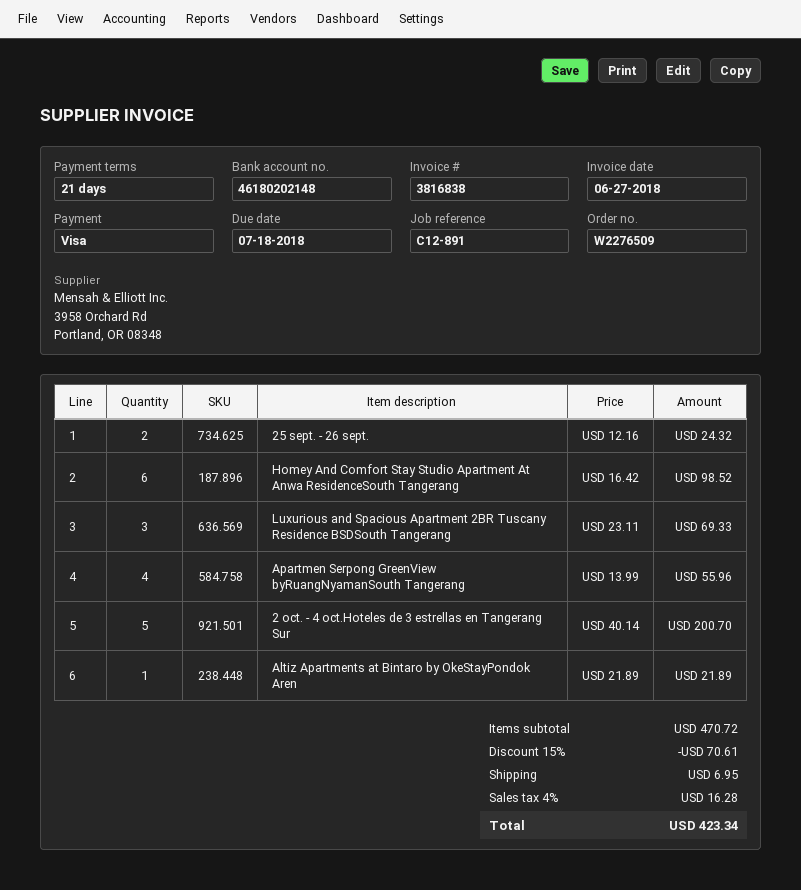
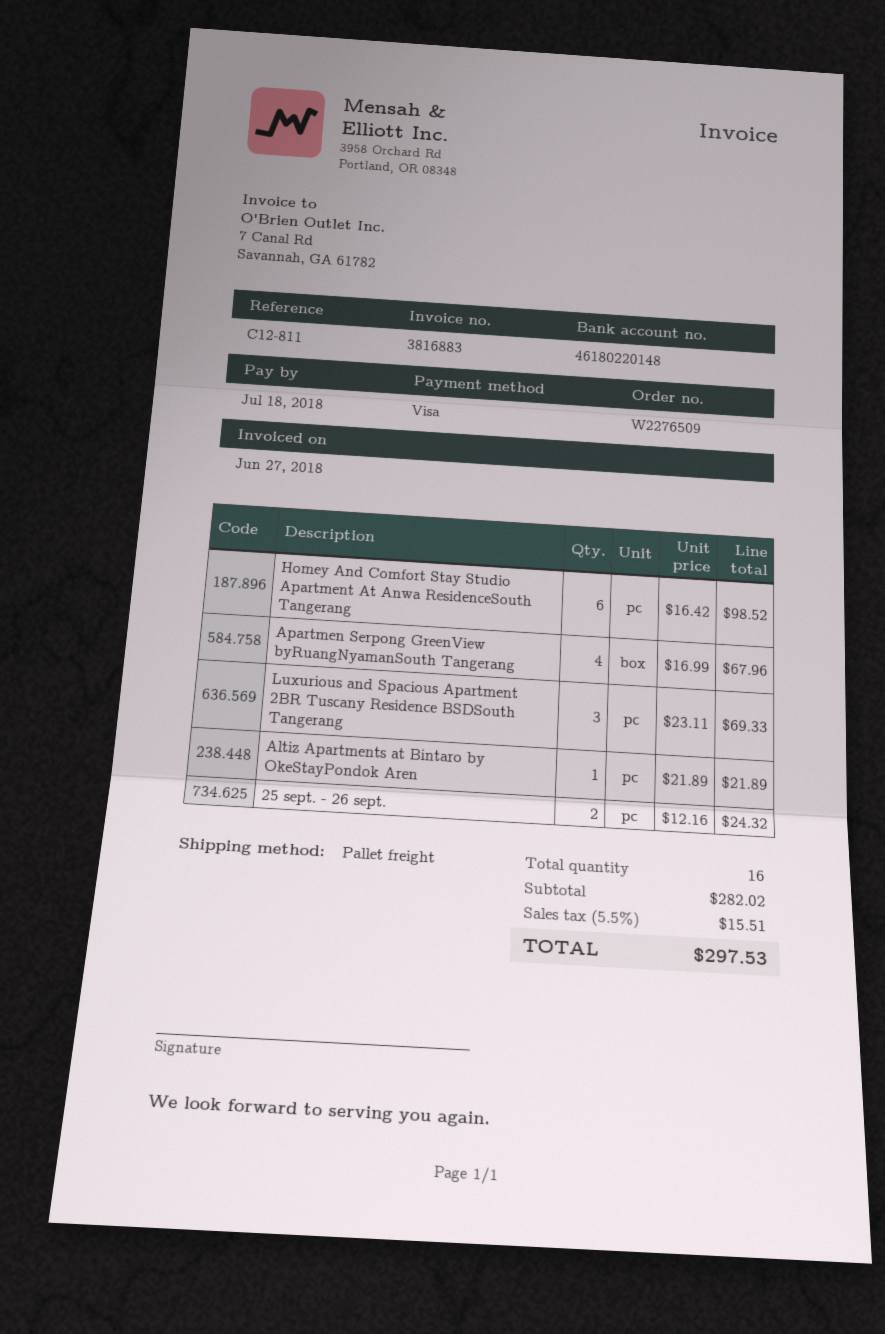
invoice number: 3816838 -> 3816883
reference: C12-891 -> C12-811
bank account: 46180202148 -> 46180220148
Apartmen Serpong GreenView byRuangNyamanSouth Tangerang: 4 x 13.99 = 55.96 -> 4 x 16.99 = 67.96
2 oct. - 4 oct.Hoteles de 3 estrellas en Tangerang Sur: 5 x 40.14 = 200.70 -> none
subtotal: 470.72 -> 282.02
discount: 15% = 70.61 -> none
shipping: 6.95 -> none
tax: 4% = 16.28 -> 5.5% = 15.51
total: 423.34 -> 297.53

